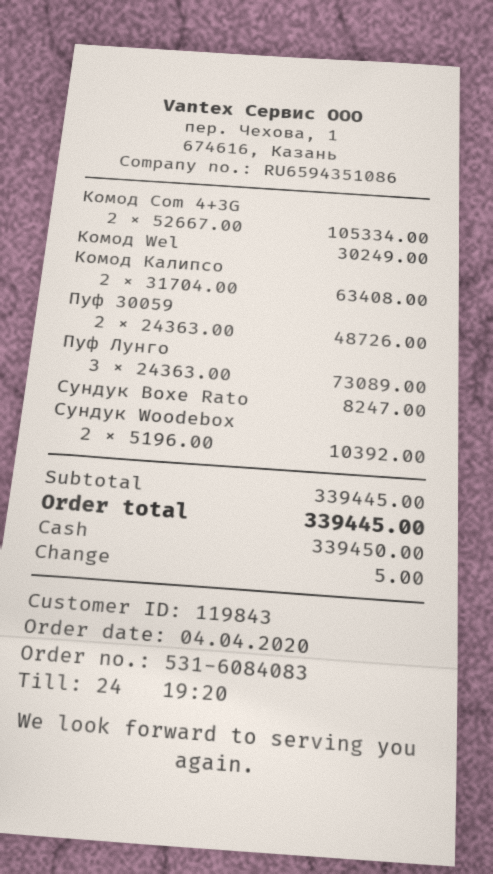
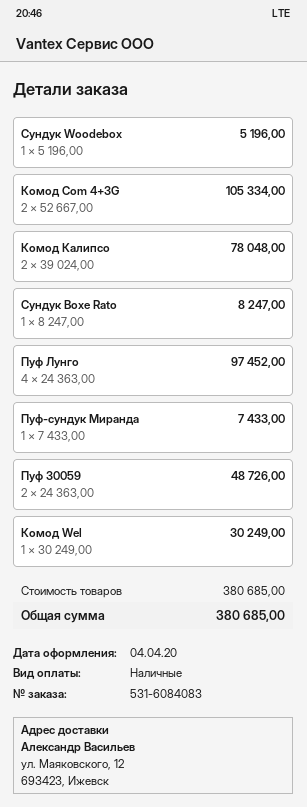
Комод Калипсо: 2 x 31704.00 = 63408.00 -> 2 x 39024.00 = 78048.00
Пуф Лунго: 3 x 24363.00 = 73089.00 -> 4 x 24363.00 = 97452.00
Сундук Woodebox: 2 x 5196.00 = 10392.00 -> 1 x 5196.00 = 5196.00
Пуф-сундук Миранда: none -> 1 x 7433.00 = 7433.00
subtotal: 339445.00 -> 380685.00
total: 339445.00 -> 380685.00

